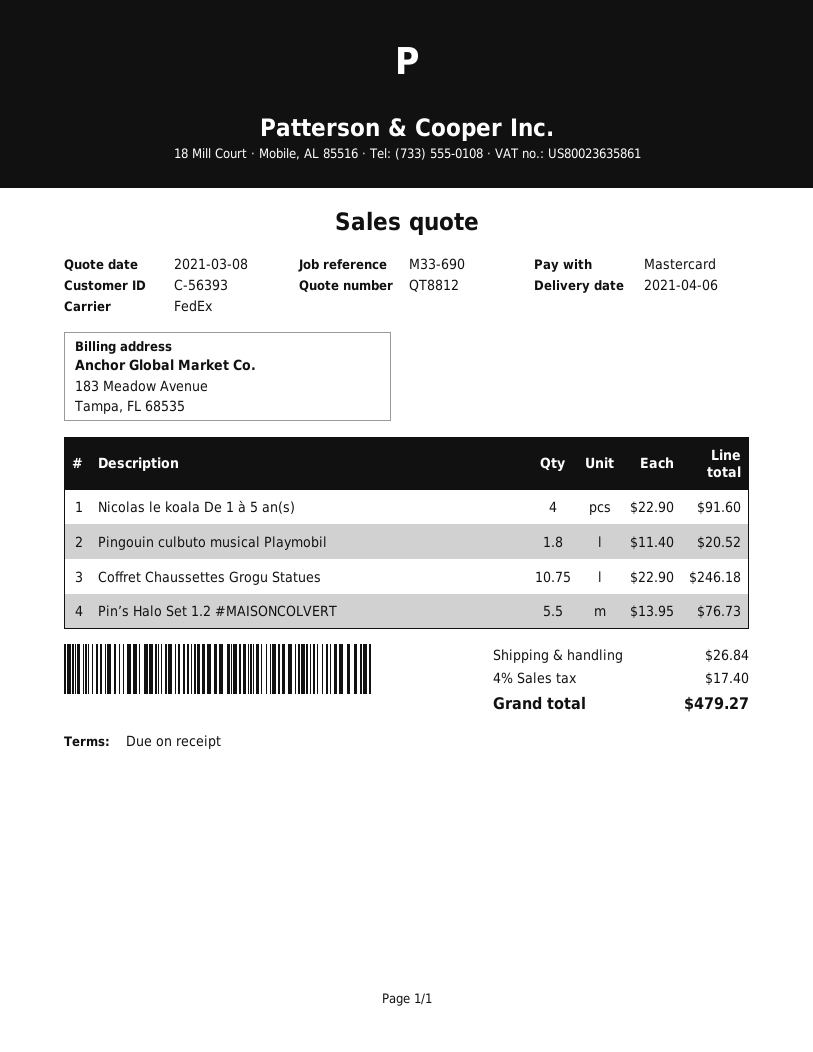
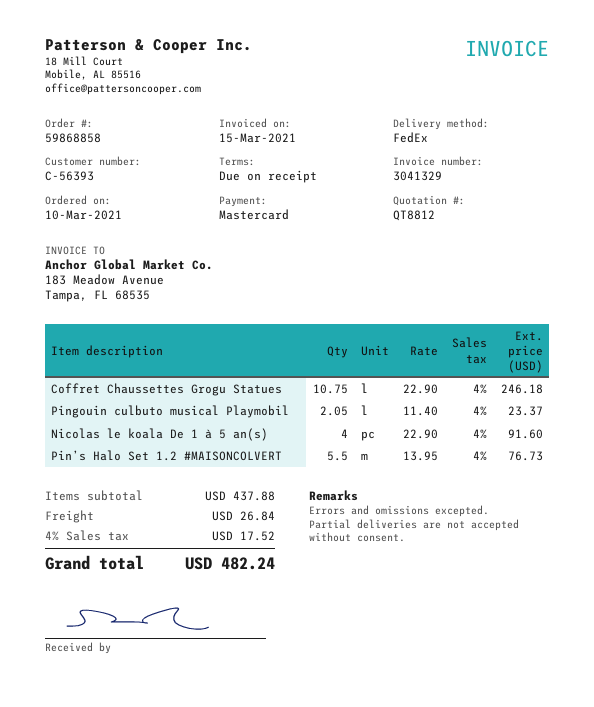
Pingouin culbuto musical Playmobil: 1.8 x 11.40 = 20.52 -> 2.05 x 11.40 = 23.37
tax: 4% = 17.40 -> 4% = 17.52
total: 479.27 -> 482.24

